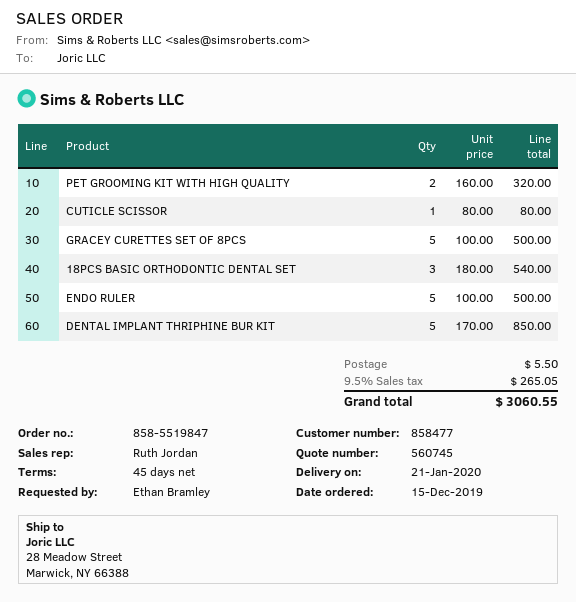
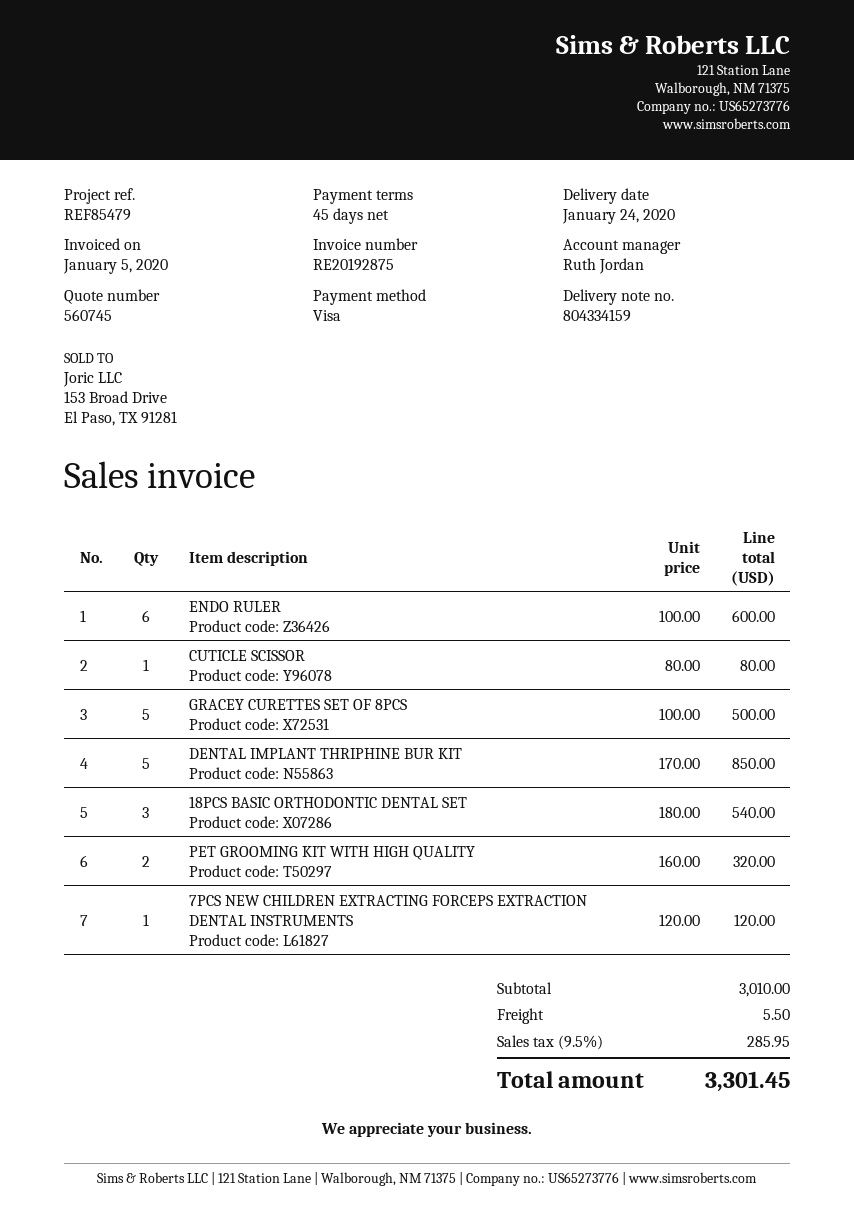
delivery date: 2020-01-21 -> 2020-01-24
ENDO RULER: 5 x 100.00 = 500.00 -> 6 x 100.00 = 600.00
7PCS NEW CHILDREN EXTRACTING FORCEPS EXTRACTION DENTAL INSTRUMENTS: none -> 1 x 120.00 = 120.00
tax: 9.5% = 265.05 -> 9.5% = 285.95
total: 3060.55 -> 3301.45

